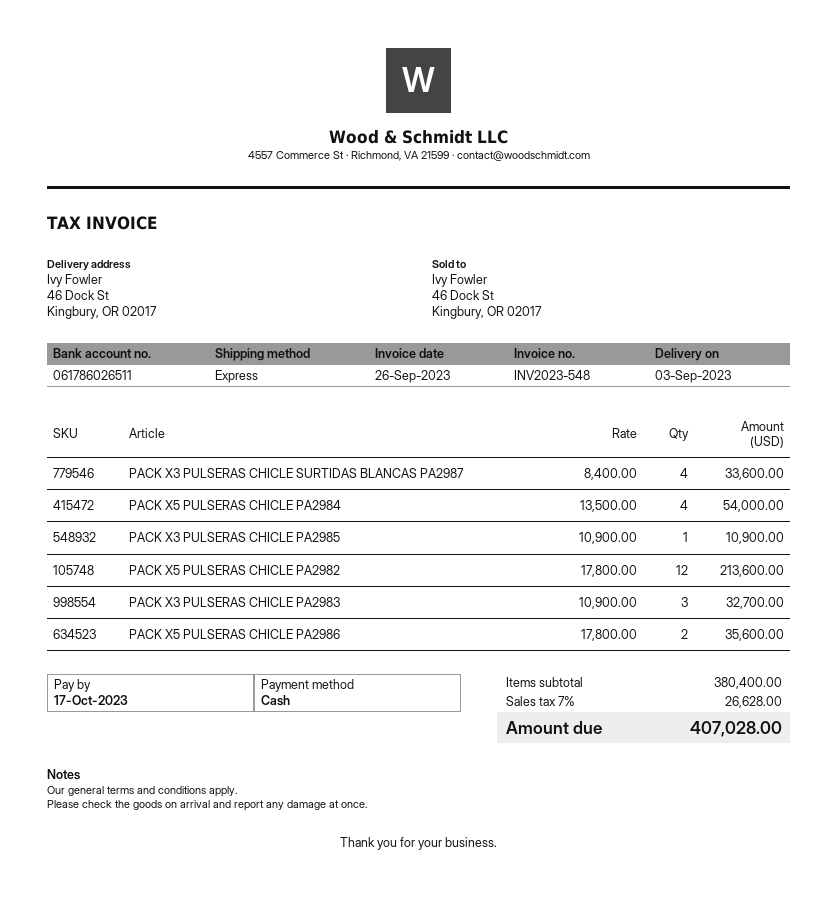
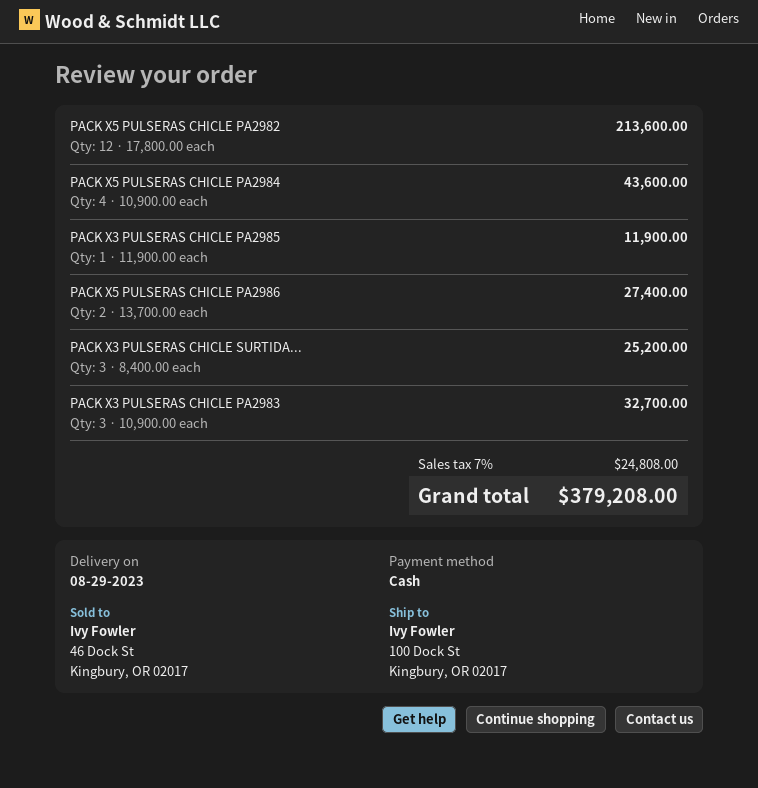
delivery date: 2023-09-03 -> 2023-08-29
ship to: 46 Dock St, Kingbury, OR 02017 -> 100 Dock St, Kingbury, OR 02017
PACK X3 PULSERAS CHICLE SURTIDAS BLANCAS PA2987: 4 x 8400.00 = 33600.00 -> 3 x 8400.00 = 25200.00
PACK X5 PULSERAS CHICLE PA2984: 4 x 13500.00 = 54000.00 -> 4 x 10900.00 = 43600.00
PACK X3 PULSERAS CHICLE PA2985: 1 x 10900.00 = 10900.00 -> 1 x 11900.00 = 11900.00
PACK X5 PULSERAS CHICLE PA2986: 2 x 17800.00 = 35600.00 -> 2 x 13700.00 = 27400.00
tax: 7% = 26628.00 -> 7% = 24808.00
total: 407028.00 -> 379208.00

